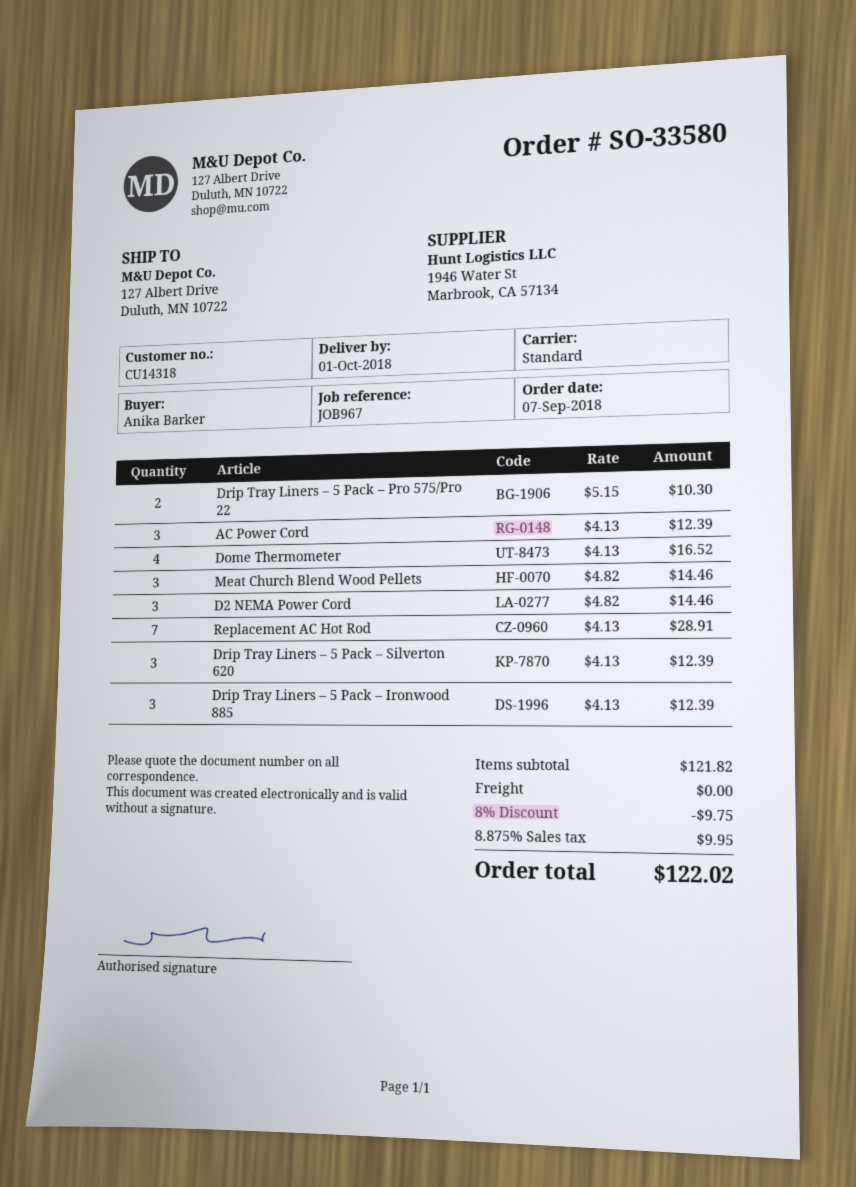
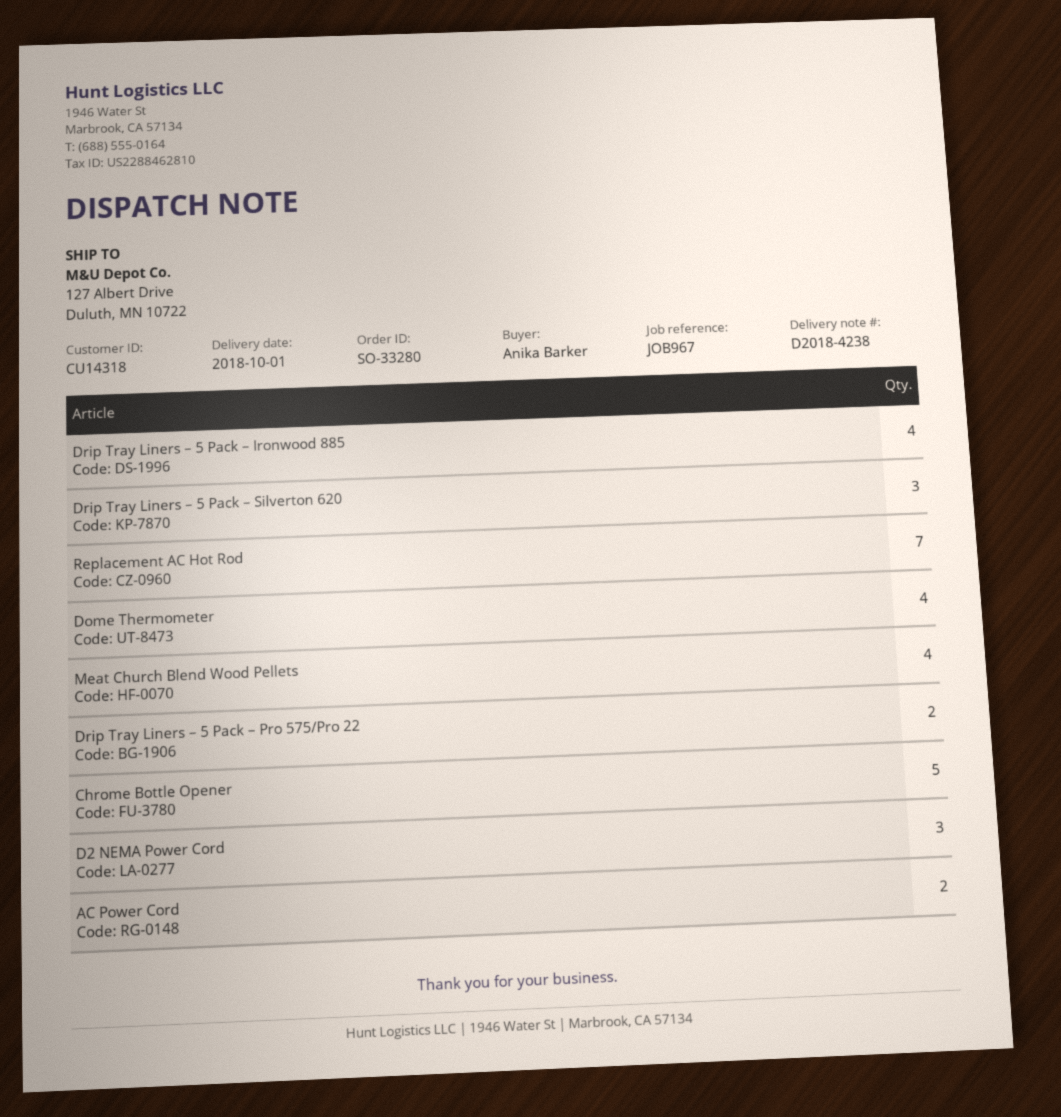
order number: SO-33580 -> SO-33280
AC Power Cord: 3 -> 2
Meat Church Blend Wood Pellets: 3 -> 4
Drip Tray Liners – 5 Pack – Ironwood 885: 3 -> 4
Chrome Bottle Opener: none -> 5

